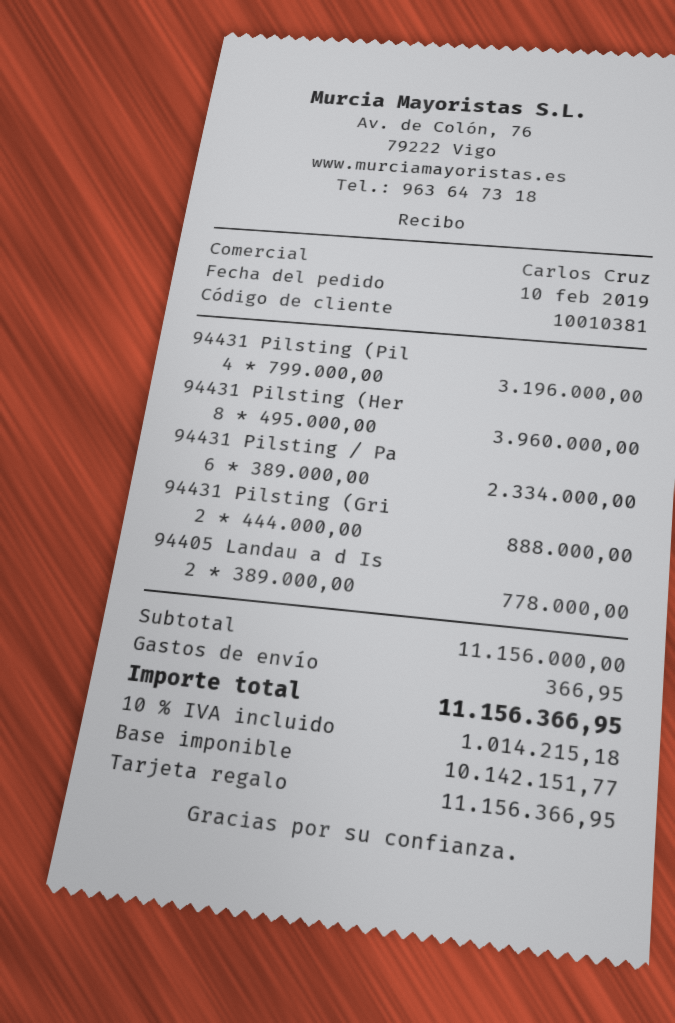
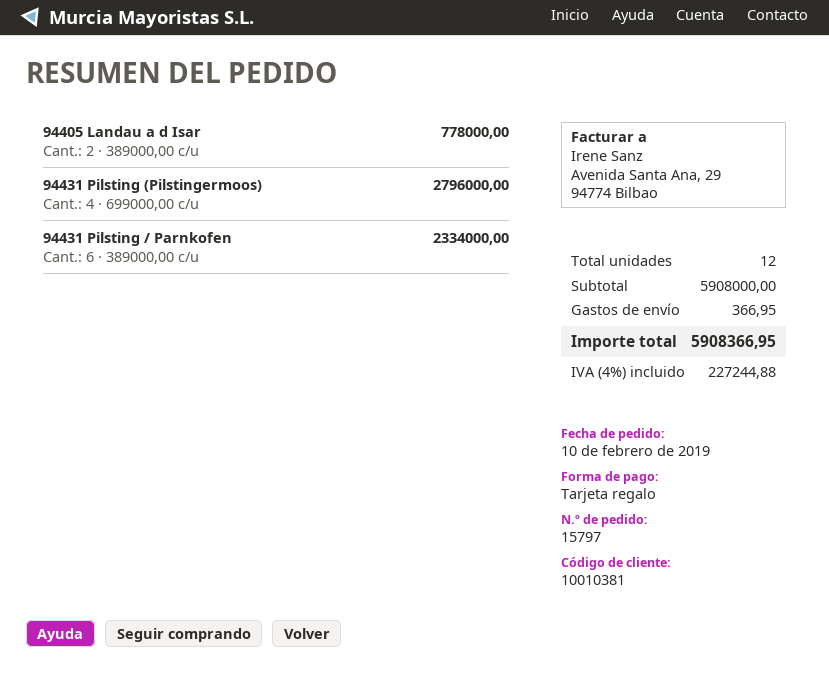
94431 Pilsting (Pil: 4 x 799000.00 = 3196000.00 -> 4 x 699000.00 = 2796000.00
94431 Pilsting (Her: 8 x 495000.00 = 3960000.00 -> none
94431 Pilsting (Gri: 2 x 444000.00 = 888000.00 -> none
subtotal: 11156000.00 -> 5908000.00
tax: 10% = 1014215.18 -> 4% = 227244.88
total: 11156366.95 -> 5908366.95

